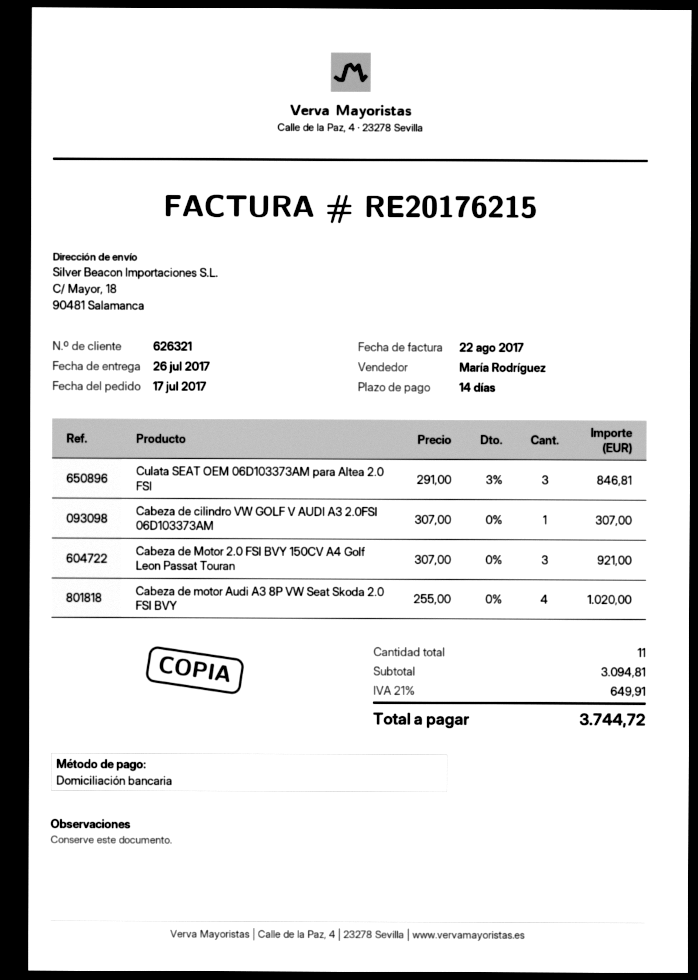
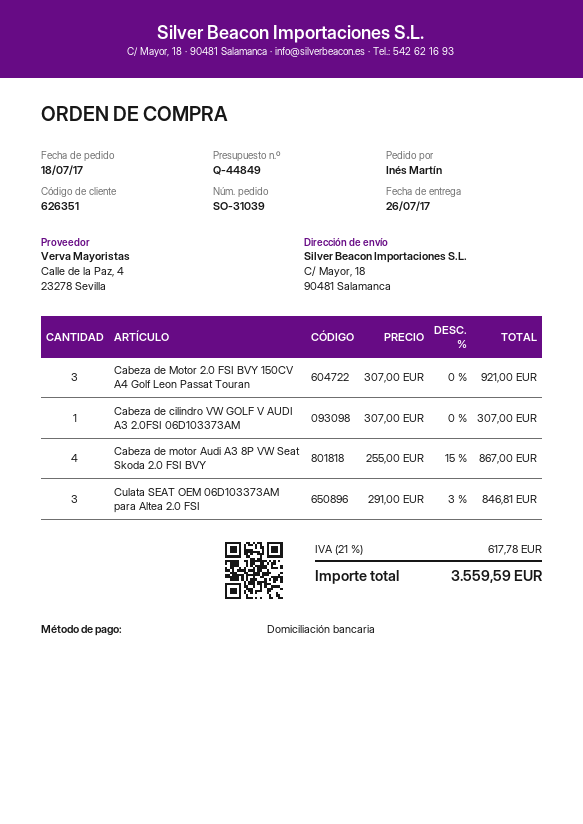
order date: 2017-07-17 -> 2017-07-18
customer number: 626321 -> 626351
Cabeza de motor Audi A3 8P VW Seat Skoda 2.0 FSI BVY: 4 x 255.00 = 1020.00 -> 4 x 255.00 - 15% = 867.00
tax: 21% = 649.91 -> 21% = 617.78
total: 3744.72 -> 3559.59

